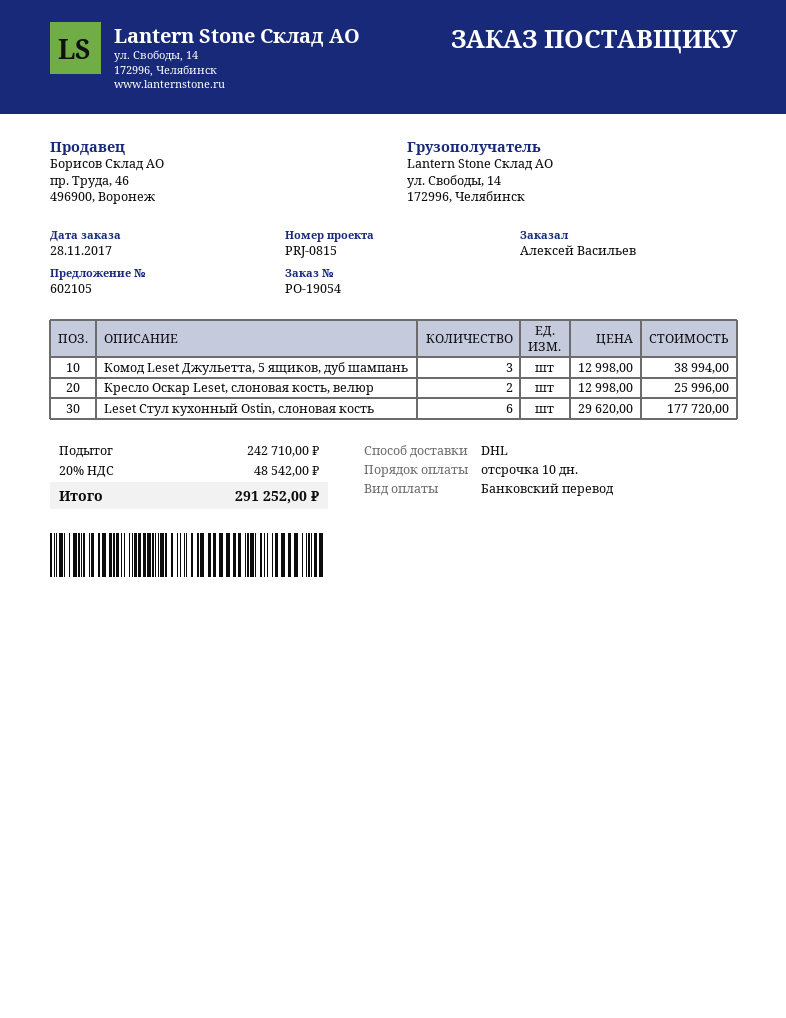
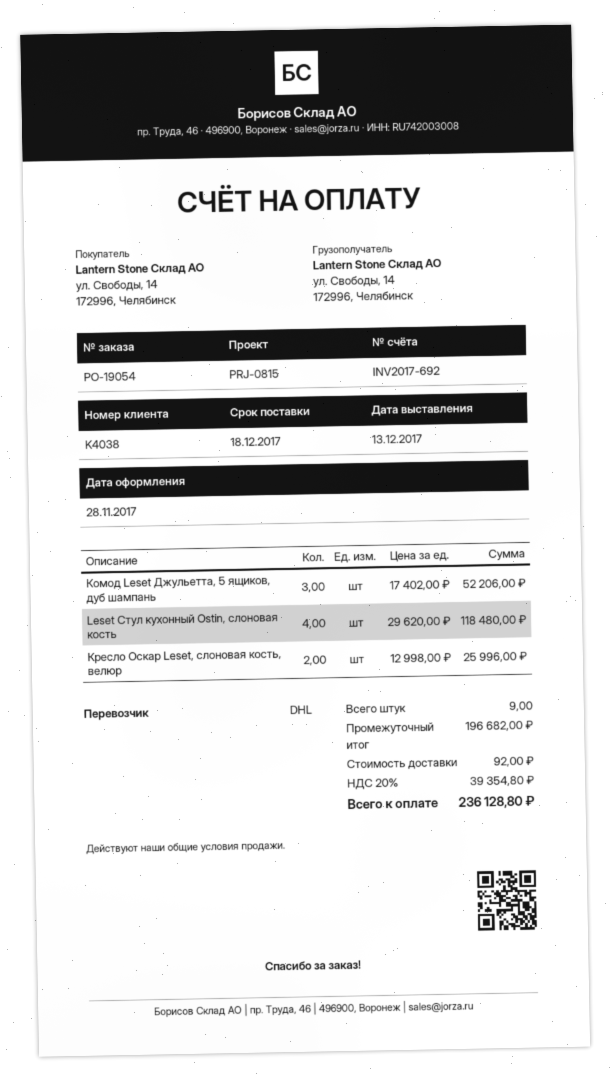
Комод Leset Джульетта, 5 ящиков, дуб шампань: 3 x 12998.00 = 38994.00 -> 3 x 17402.00 = 52206.00
Leset Стул кухонный Ostin, слоновая кость: 6 x 29620.00 = 177720.00 -> 4 x 29620.00 = 118480.00
subtotal: 242710.00 -> 196682.00
shipping: none -> 92.00
tax: 20% = 48542.00 -> 20% = 39354.80
total: 291252.00 -> 236128.80

